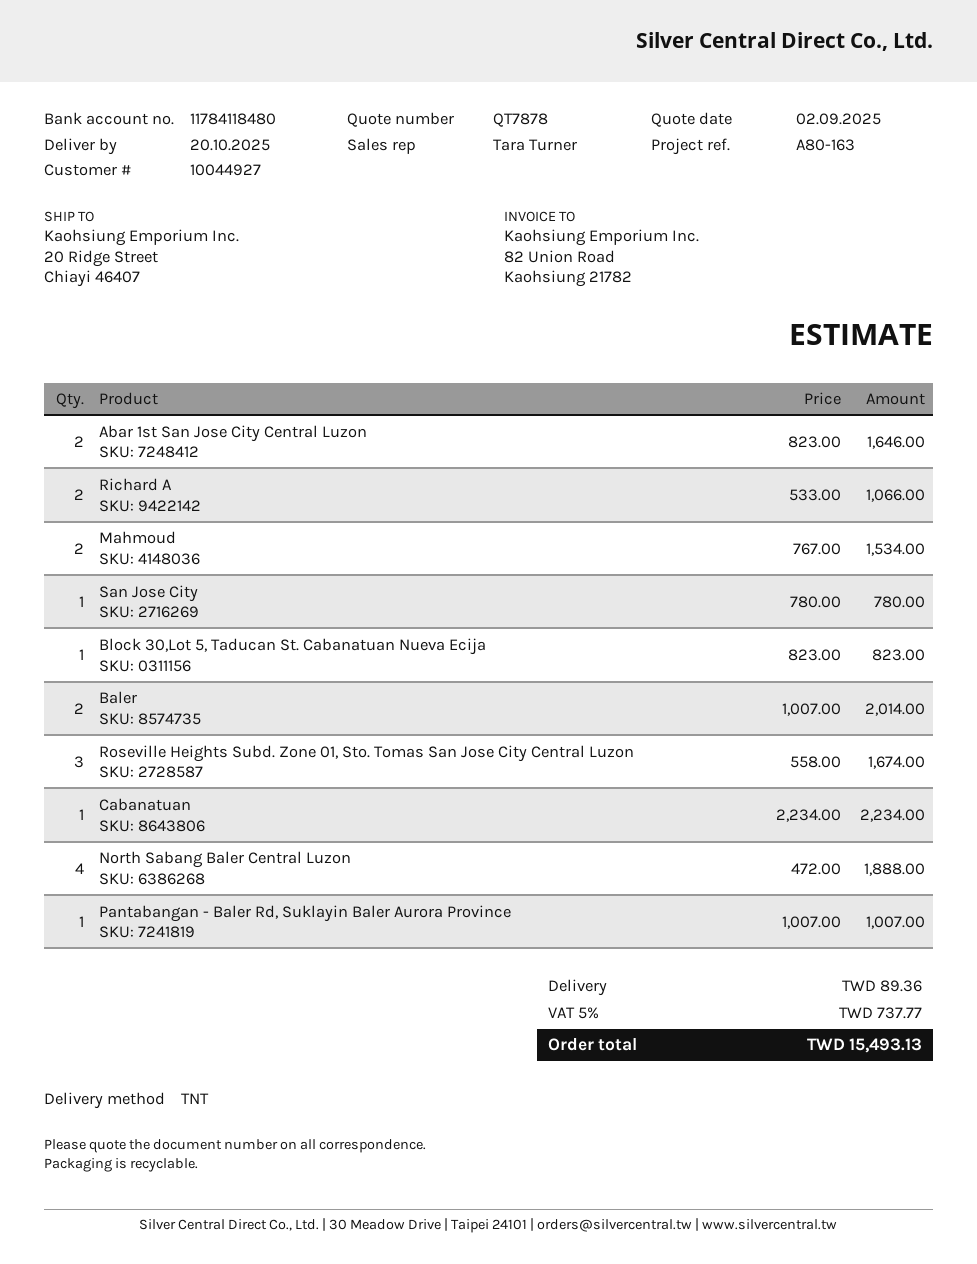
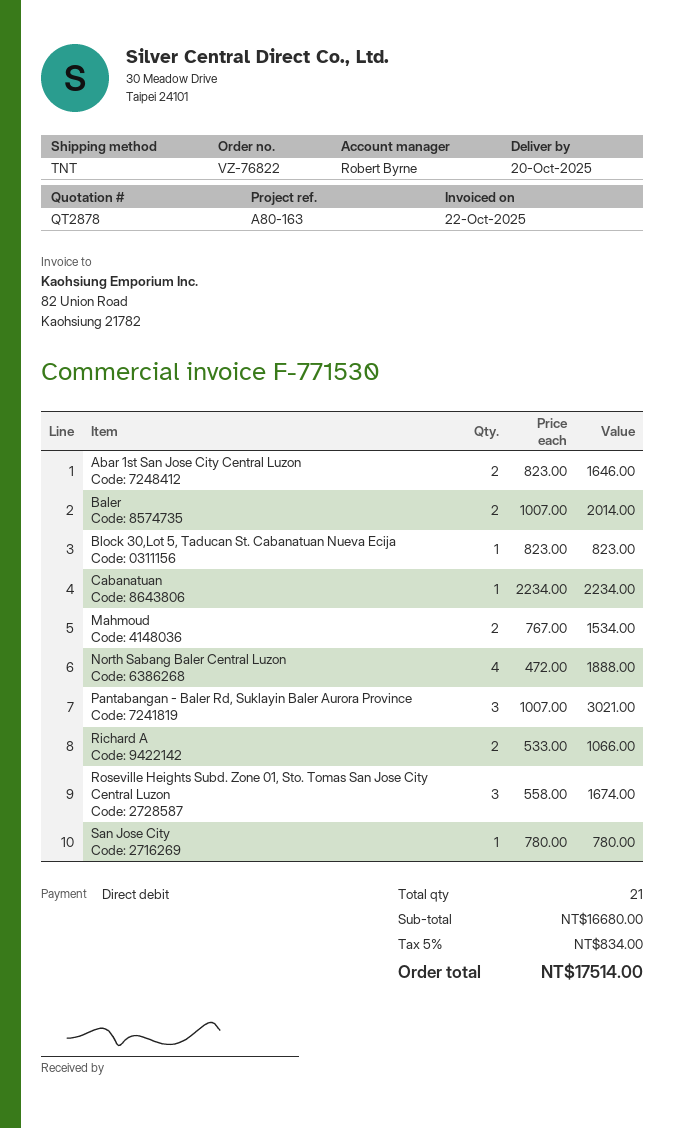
quote number: QT7878 -> QT2878
sales rep: Tara Turner -> Robert Byrne
Pantabangan - Baler Rd, Suklayin Baler Aurora Province: 1 x 1007.00 = 1007.00 -> 3 x 1007.00 = 3021.00
shipping: 89.36 -> none
tax: 5% = 737.77 -> 5% = 834.00
total: 15493.13 -> 17514.00

